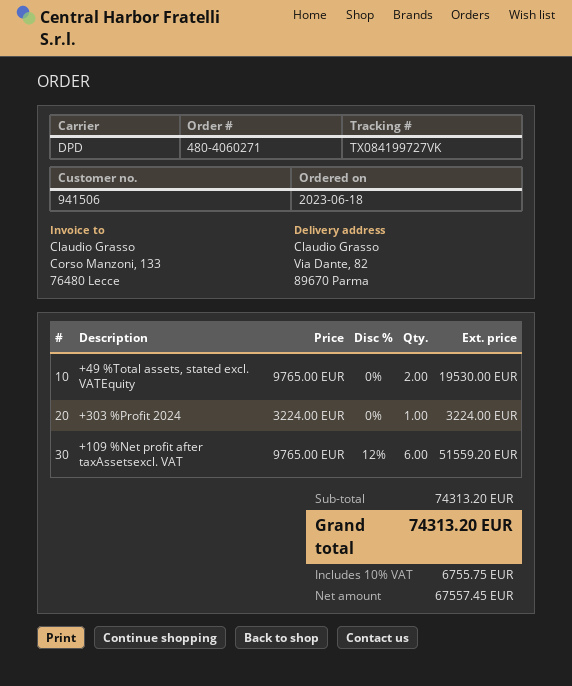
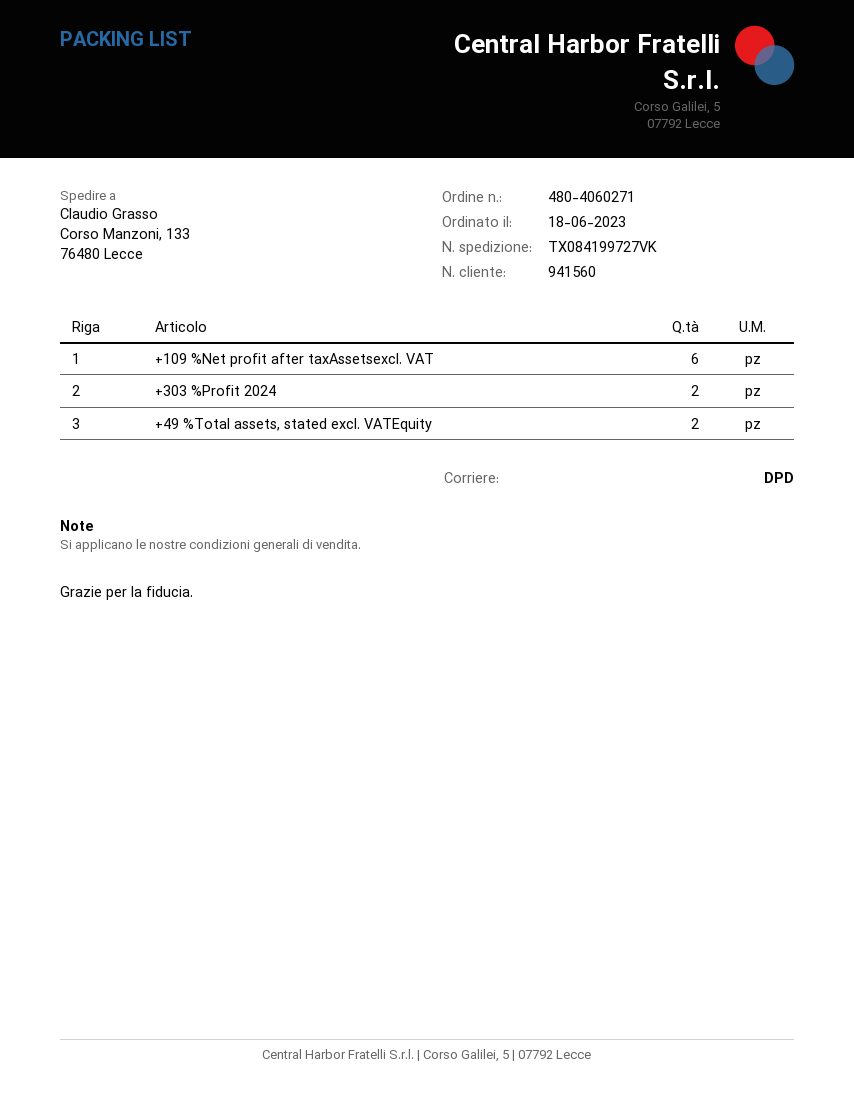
customer number: 941506 -> 941560
ship to: Via Dante, 82, 89670 Parma -> Corso Manzoni, 133, 76480 Lecce
+303 %Profit 2024: 1 -> 2

